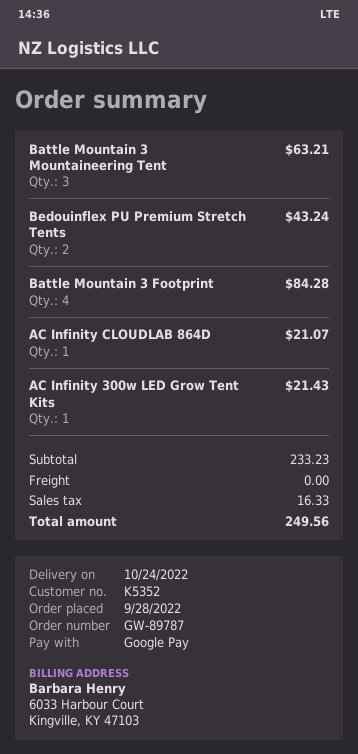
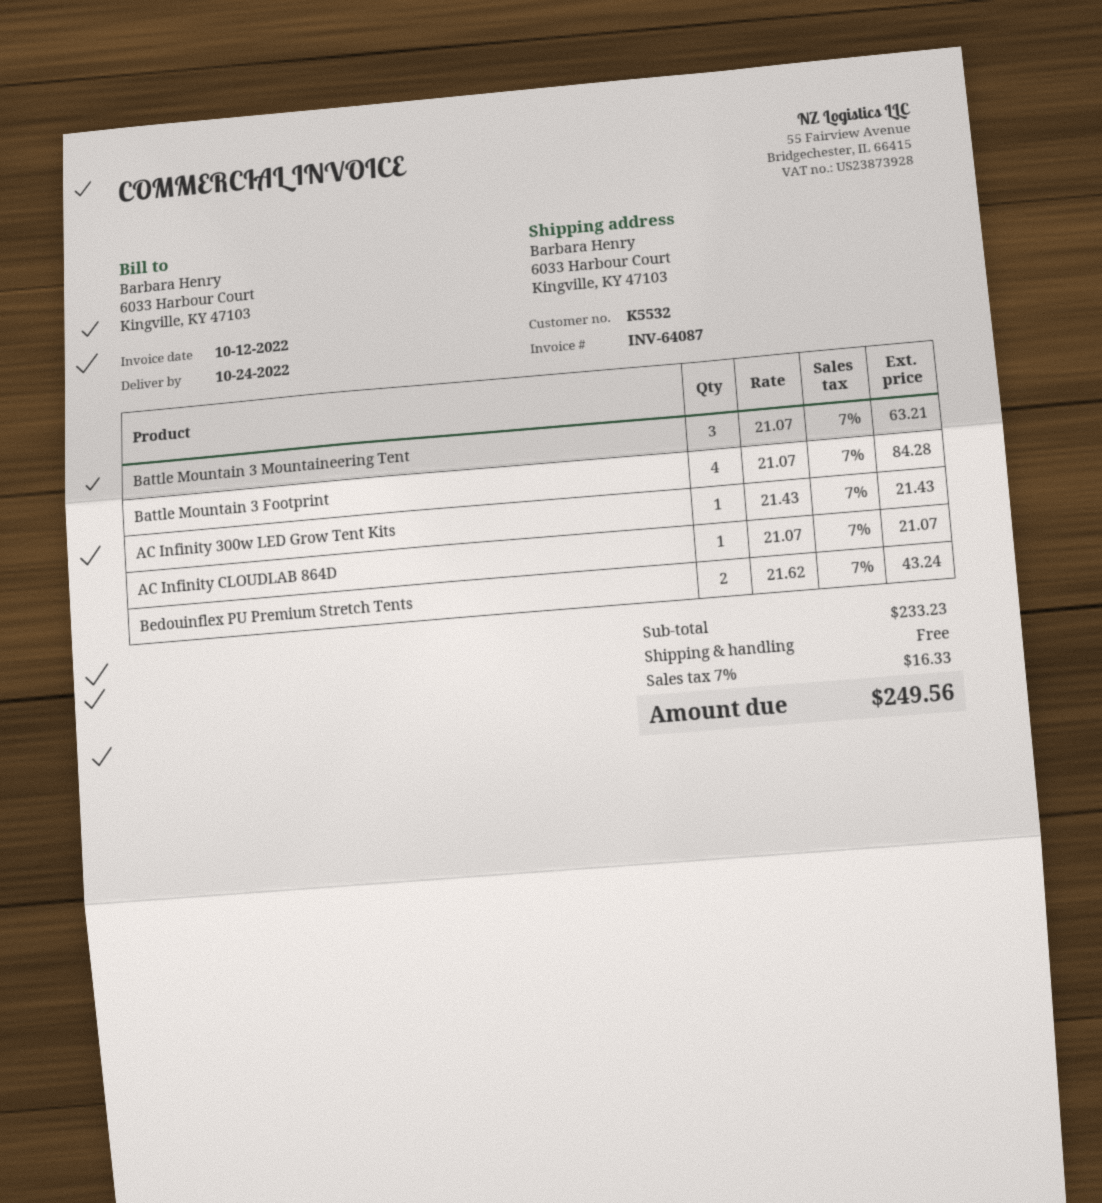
customer number: K5352 -> K5532

